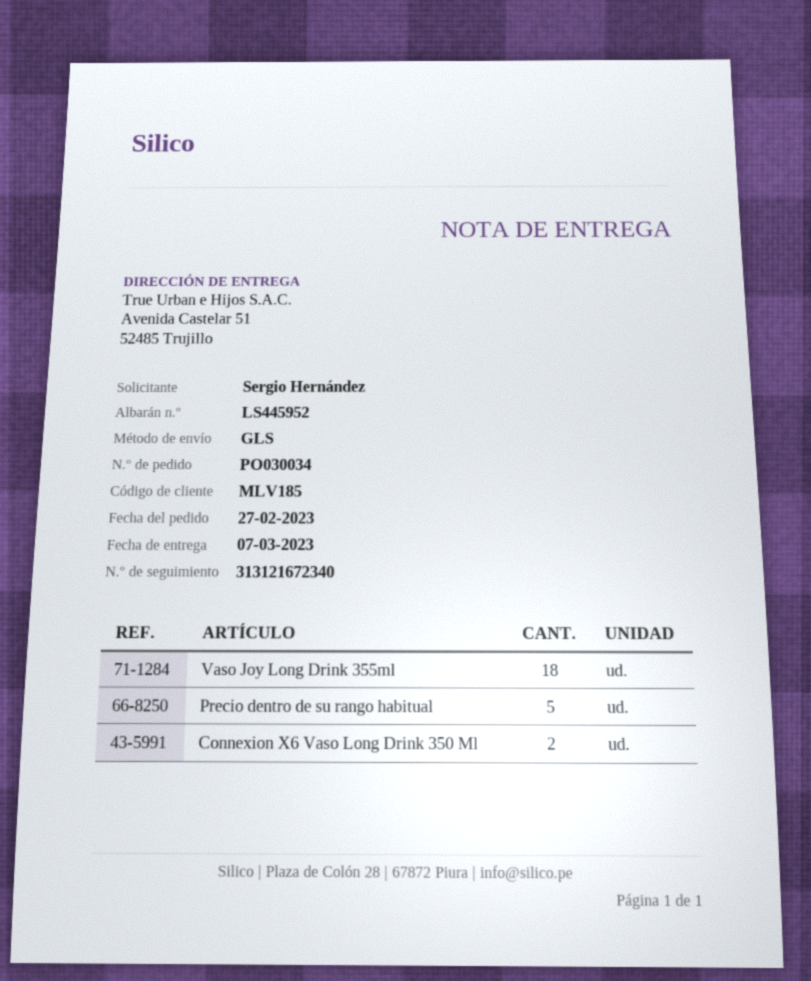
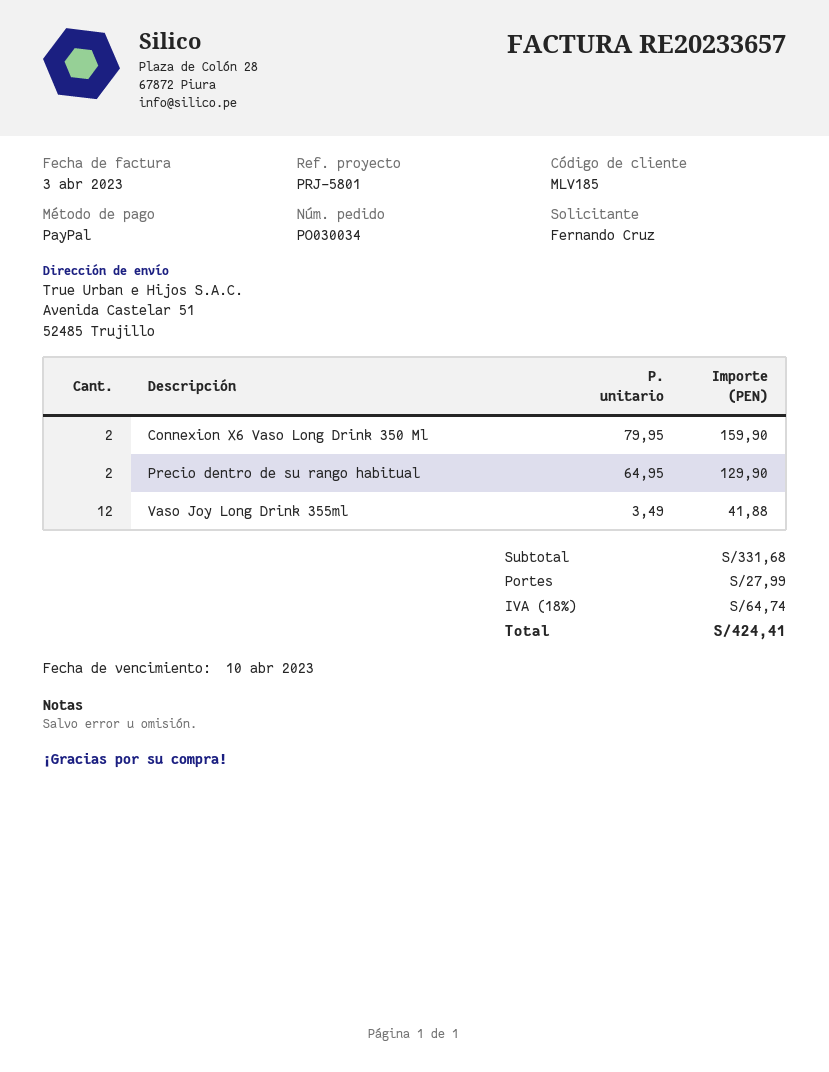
ordered by: Sergio Hernández -> Fernando Cruz
Vaso Joy Long Drink 355ml: 18 -> 12
Precio dentro de su rango habitual: 5 -> 2

